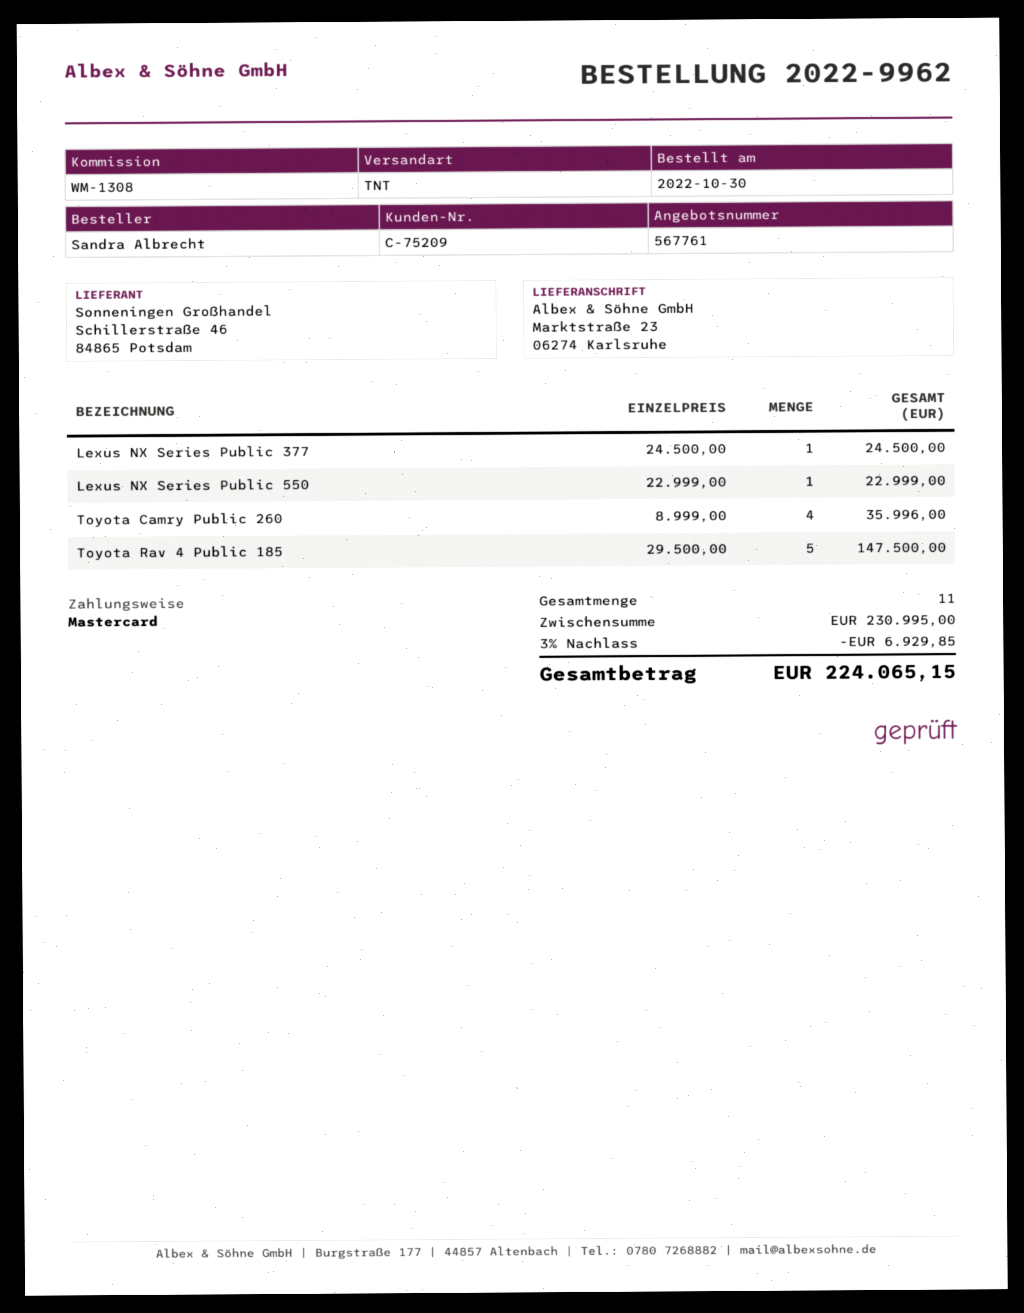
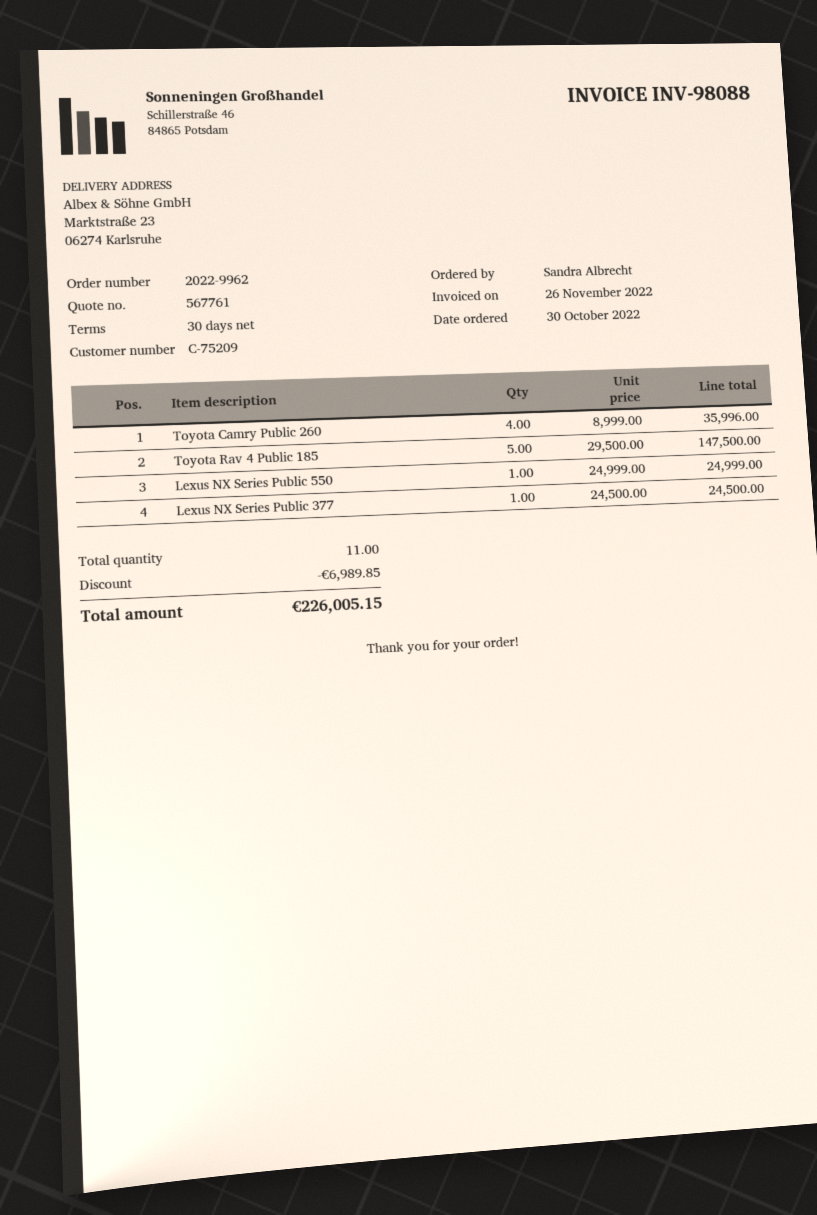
Lexus NX Series Public 550: 1 x 22999.00 = 22999.00 -> 1 x 24999.00 = 24999.00
discount: 6929.85 -> 6989.85
total: 224065.15 -> 226005.15

